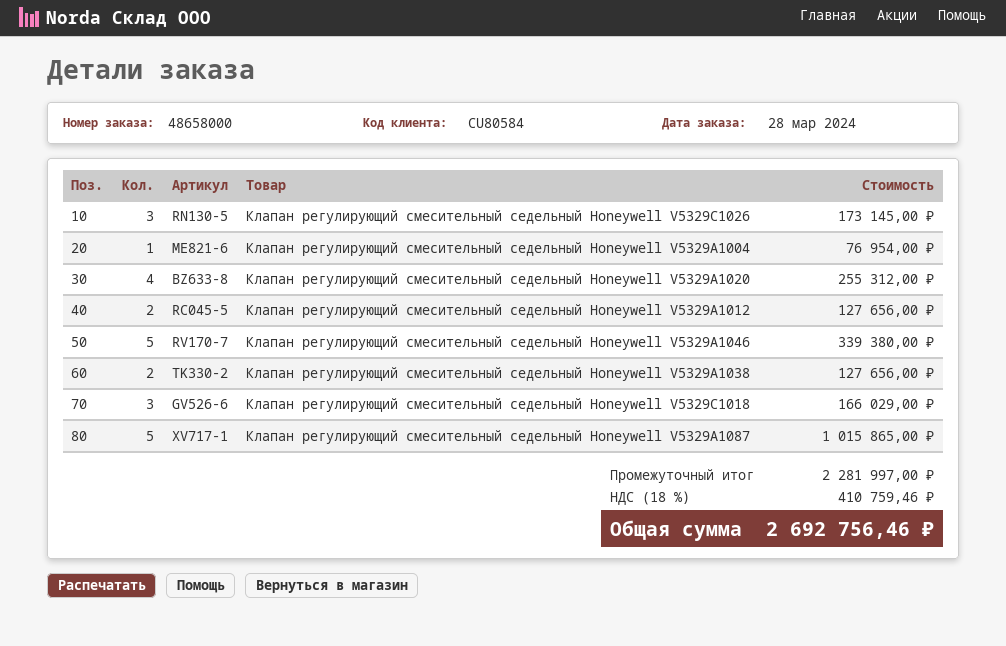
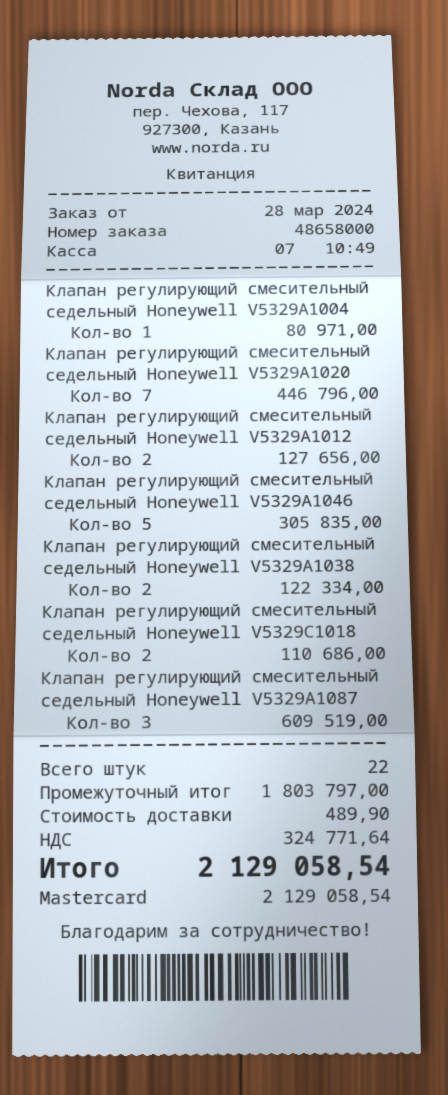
Клапан регулирующий смесительный седельный Honeywell V5329C1026: 3 for 173145.00 -> none
Клапан регулирующий смесительный седельный Honeywell V5329A1004: 1 for 76954.00 -> 1 for 80971.00
Клапан регулирующий смесительный седельный Honeywell V5329A1020: 4 for 255312.00 -> 7 for 446796.00
Клапан регулирующий смесительный седельный Honeywell V5329A1046: 5 for 339380.00 -> 5 for 305835.00
Клапан регулирующий смесительный седельный Honeywell V5329A1038: 2 for 127656.00 -> 2 for 122334.00
Клапан регулирующий смесительный седельный Honeywell V5329C1018: 3 for 166029.00 -> 2 for 110686.00
Клапан регулирующий смесительный седельный Honeywell V5329A1087: 5 for 1015865.00 -> 3 for 609519.00
subtotal: 2281997.00 -> 1803797.00
shipping: none -> 489.90
tax: 410759.46 -> 324771.64
total: 2692756.46 -> 2129058.54

